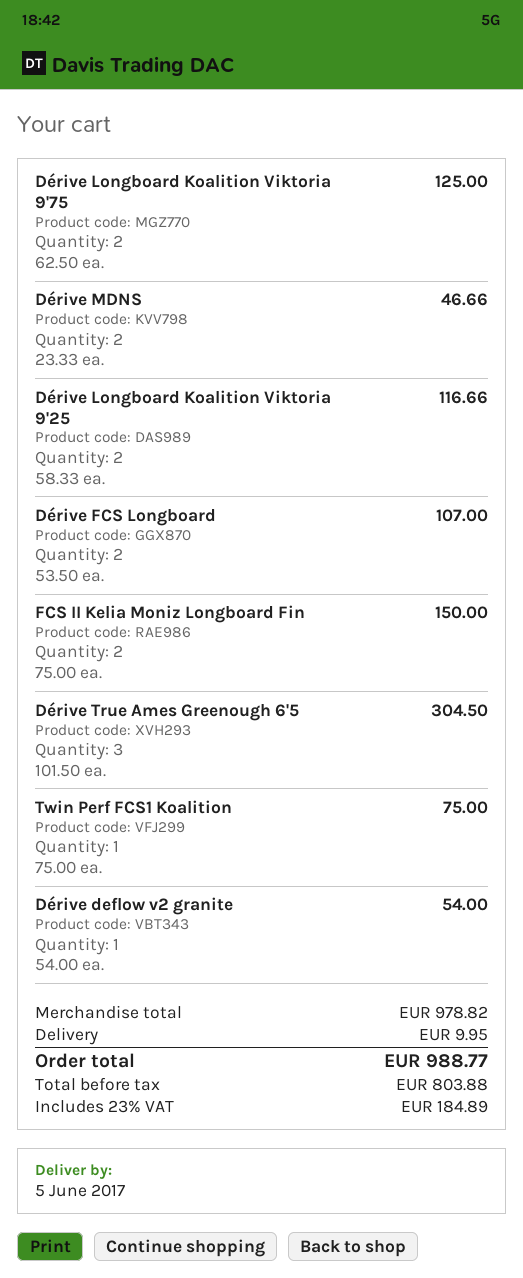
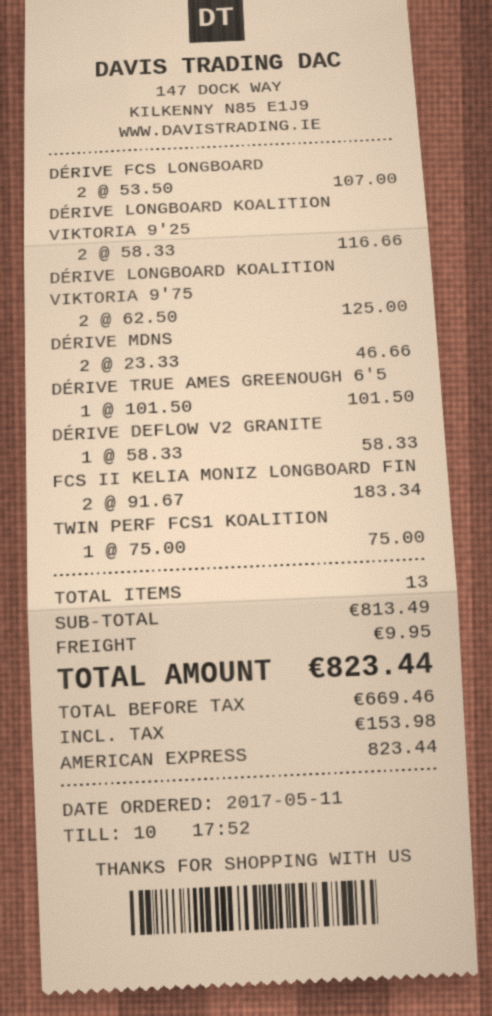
FCS II Kelia Moniz Longboard Fin: 2 x 75.00 = 150.00 -> 2 x 91.67 = 183.34
Dérive True Ames Greenough 6'5: 3 x 101.50 = 304.50 -> 1 x 101.50 = 101.50
Dérive deflow v2 granite: 1 x 54.00 = 54.00 -> 1 x 58.33 = 58.33
subtotal: 978.82 -> 813.49
net: 803.88 -> 669.46
tax: 184.89 -> 153.98
total: 988.77 -> 823.44

